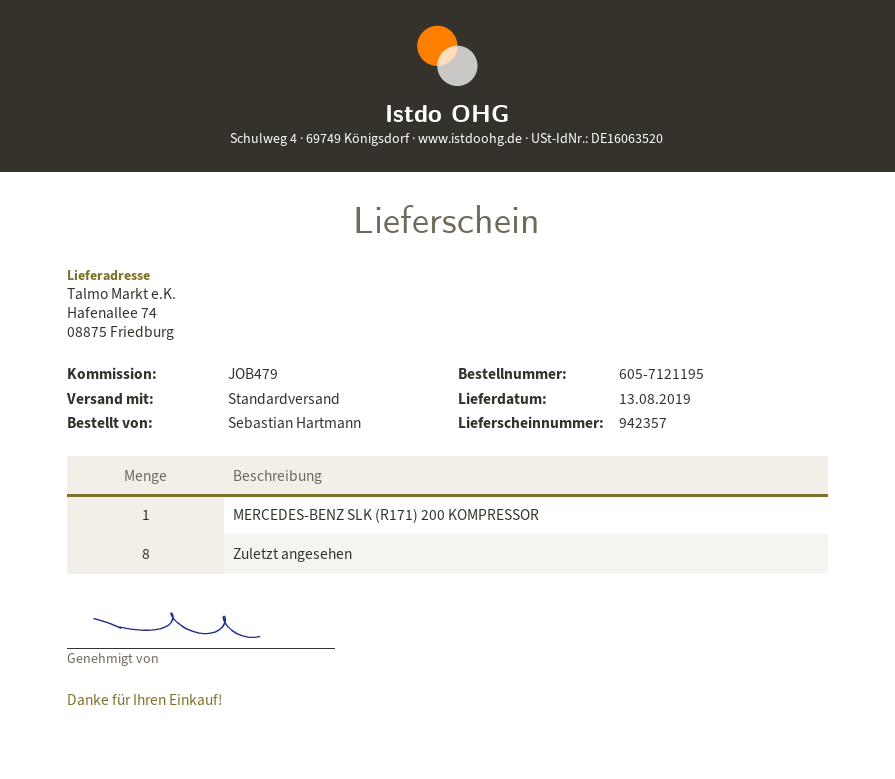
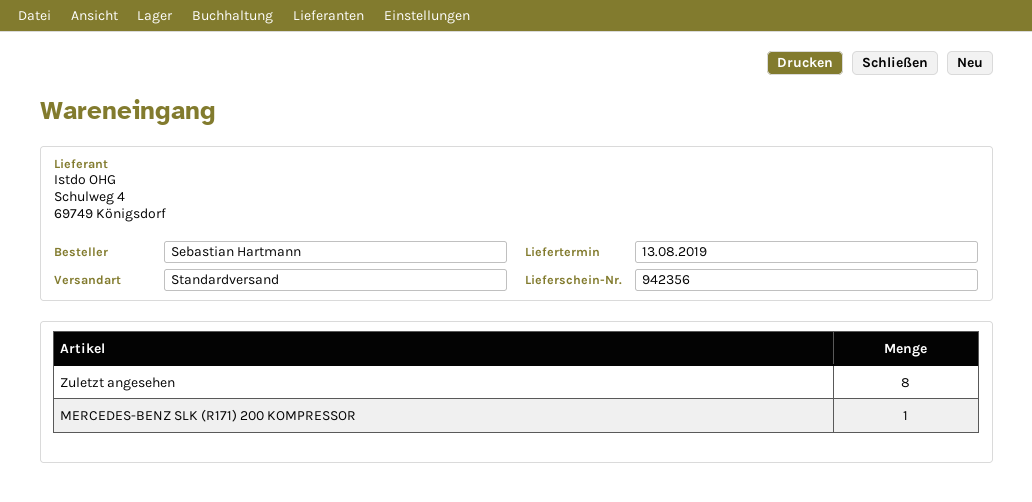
delivery note number: 942357 -> 942356

